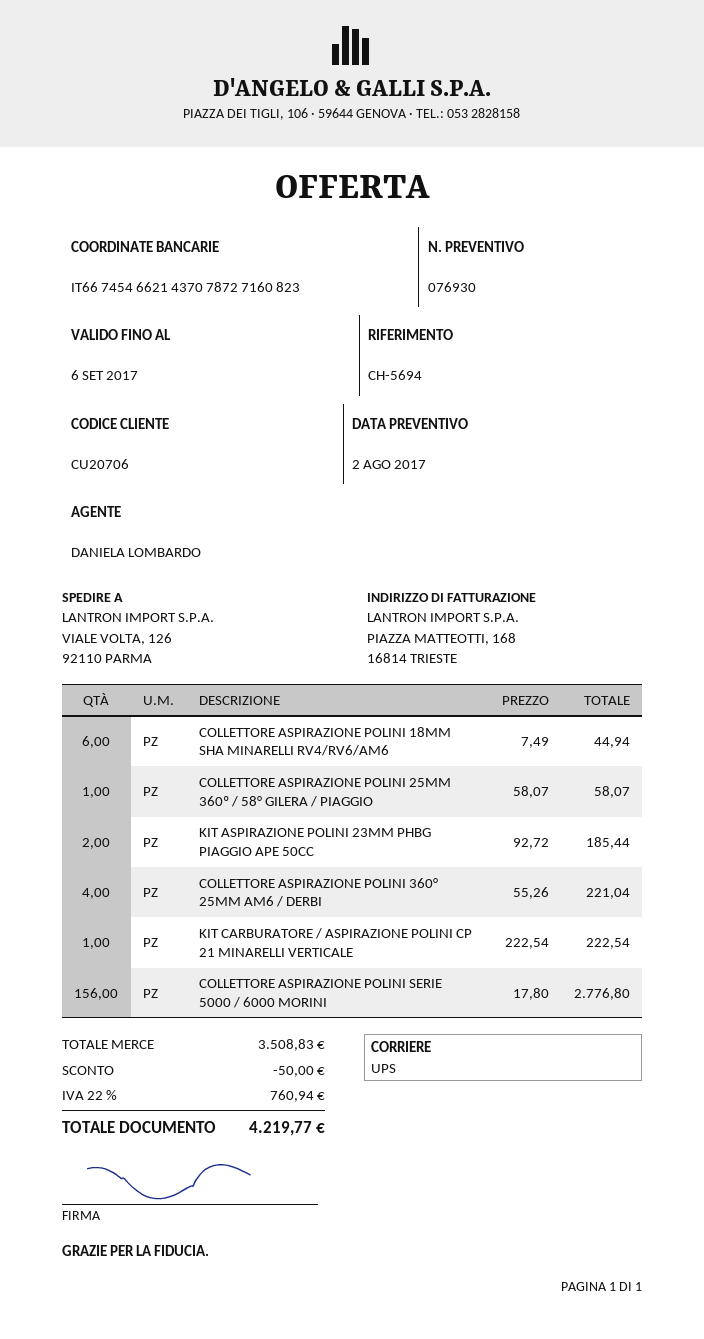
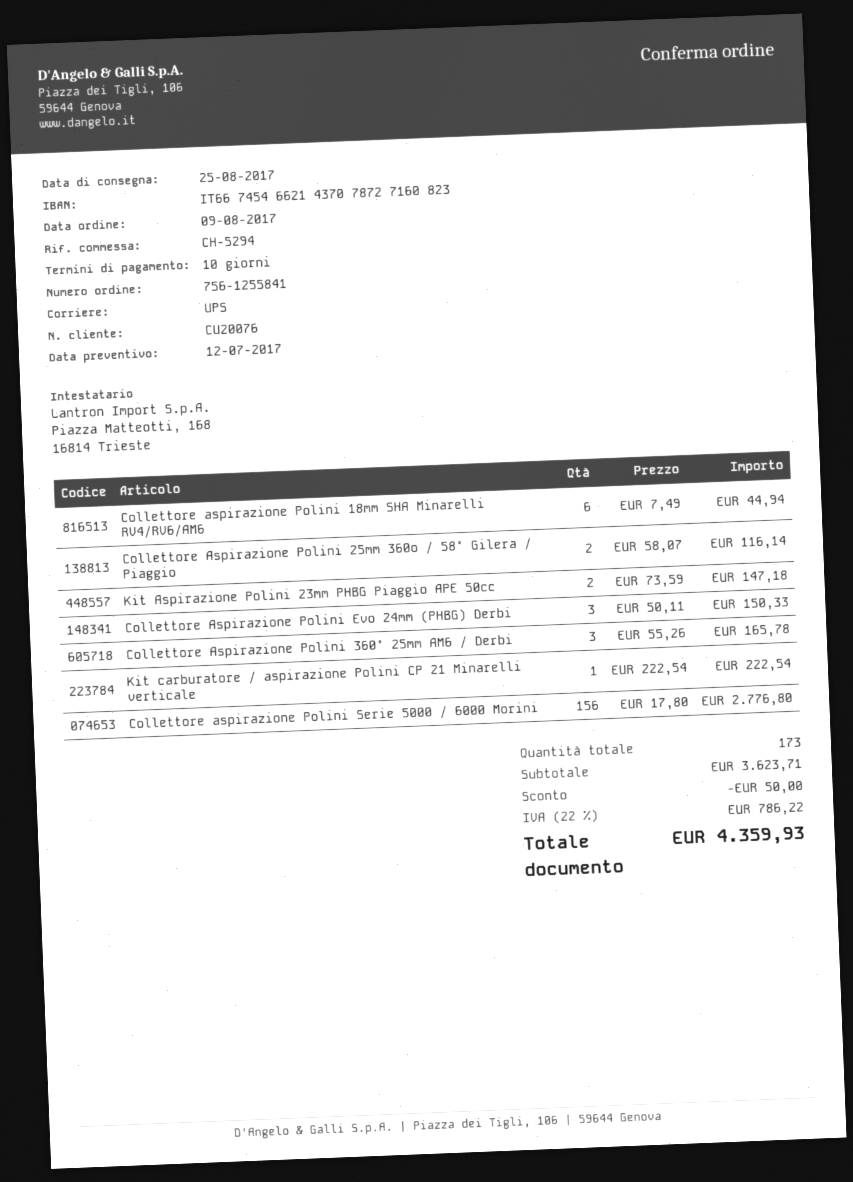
quote date: 2017-08-02 -> 2017-07-12
customer number: CU20706 -> CU20076
reference: CH-5694 -> CH-5294
COLLETTORE ASPIRAZIONE POLINI 25MM 360º / 58° GILERA / PIAGGIO: 1 x 58.07 = 58.07 -> 2 x 58.07 = 116.14
KIT ASPIRAZIONE POLINI 23MM PHBG PIAGGIO APE 50CC: 2 x 92.72 = 185.44 -> 2 x 73.59 = 147.18
COLLETTORE ASPIRAZIONE POLINI 360° 25MM AM6 / DERBI: 4 x 55.26 = 221.04 -> 3 x 55.26 = 165.78
Collettore Aspirazione Polini Evo 24mm (PHBG) Derbi: none -> 3 x 50.11 = 150.33
subtotal: 3508.83 -> 3623.71
tax: 22% = 760.94 -> 22% = 786.22
total: 4219.77 -> 4359.93

